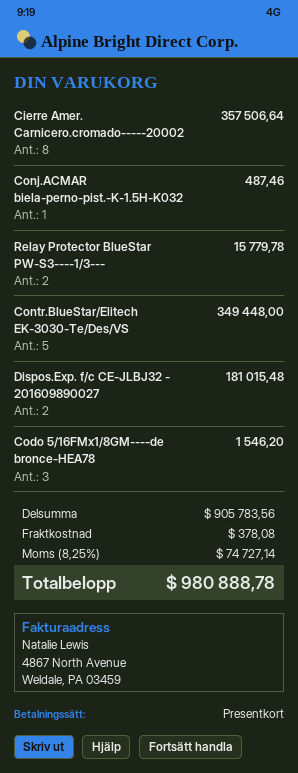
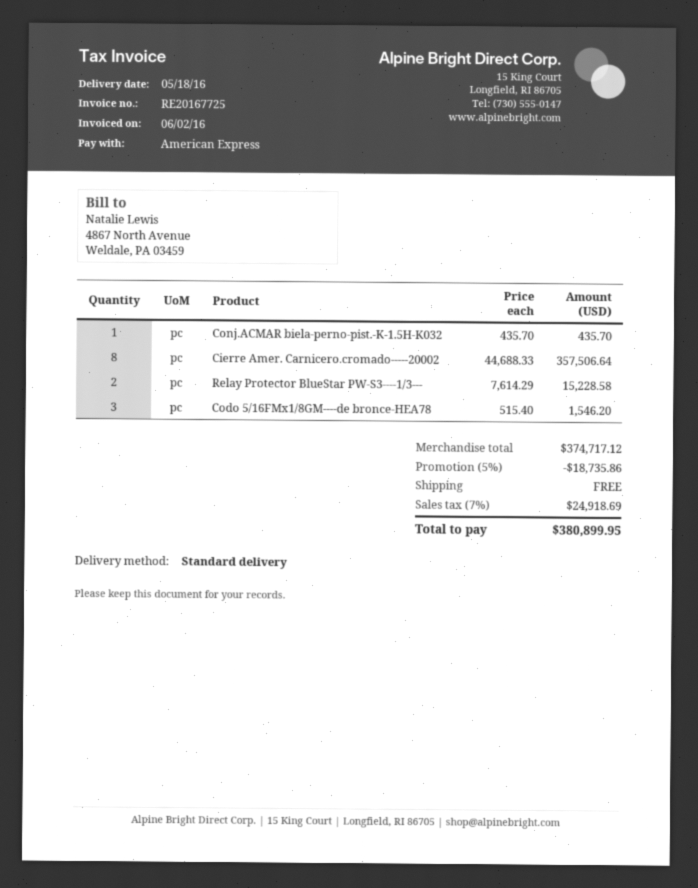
payment method: gift card -> American Express
Conj.ACMAR biela-perno-pist.-K-1.5H-K032: 1 for 487.46 -> 1 for 435.70
Relay Protector BlueStar PW-S3----1/3---: 2 for 15779.78 -> 2 for 15228.58
Contr.BlueStar/Elitech EK-3030-Te/Des/VS: 5 for 349448.00 -> none
Dispos.Exp. f/c CE-JLBJ32 - 201609890027: 2 for 181015.48 -> none
subtotal: 905783.56 -> 374717.12
discount: none -> 5% = 18735.86
shipping: 378.08 -> 0.00
tax: 8.25% = 74727.14 -> 7% = 24918.69
total: 980888.78 -> 380899.95

